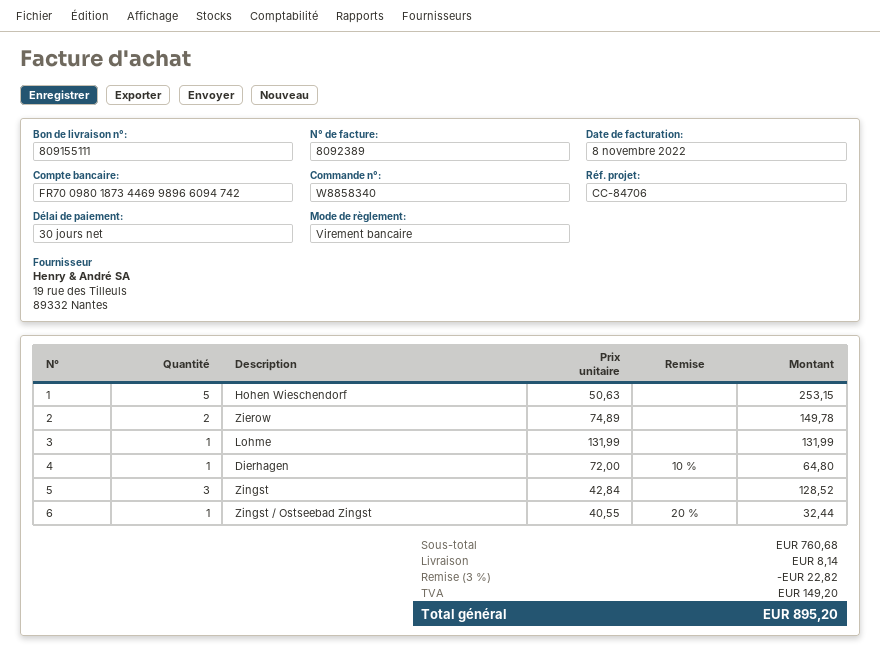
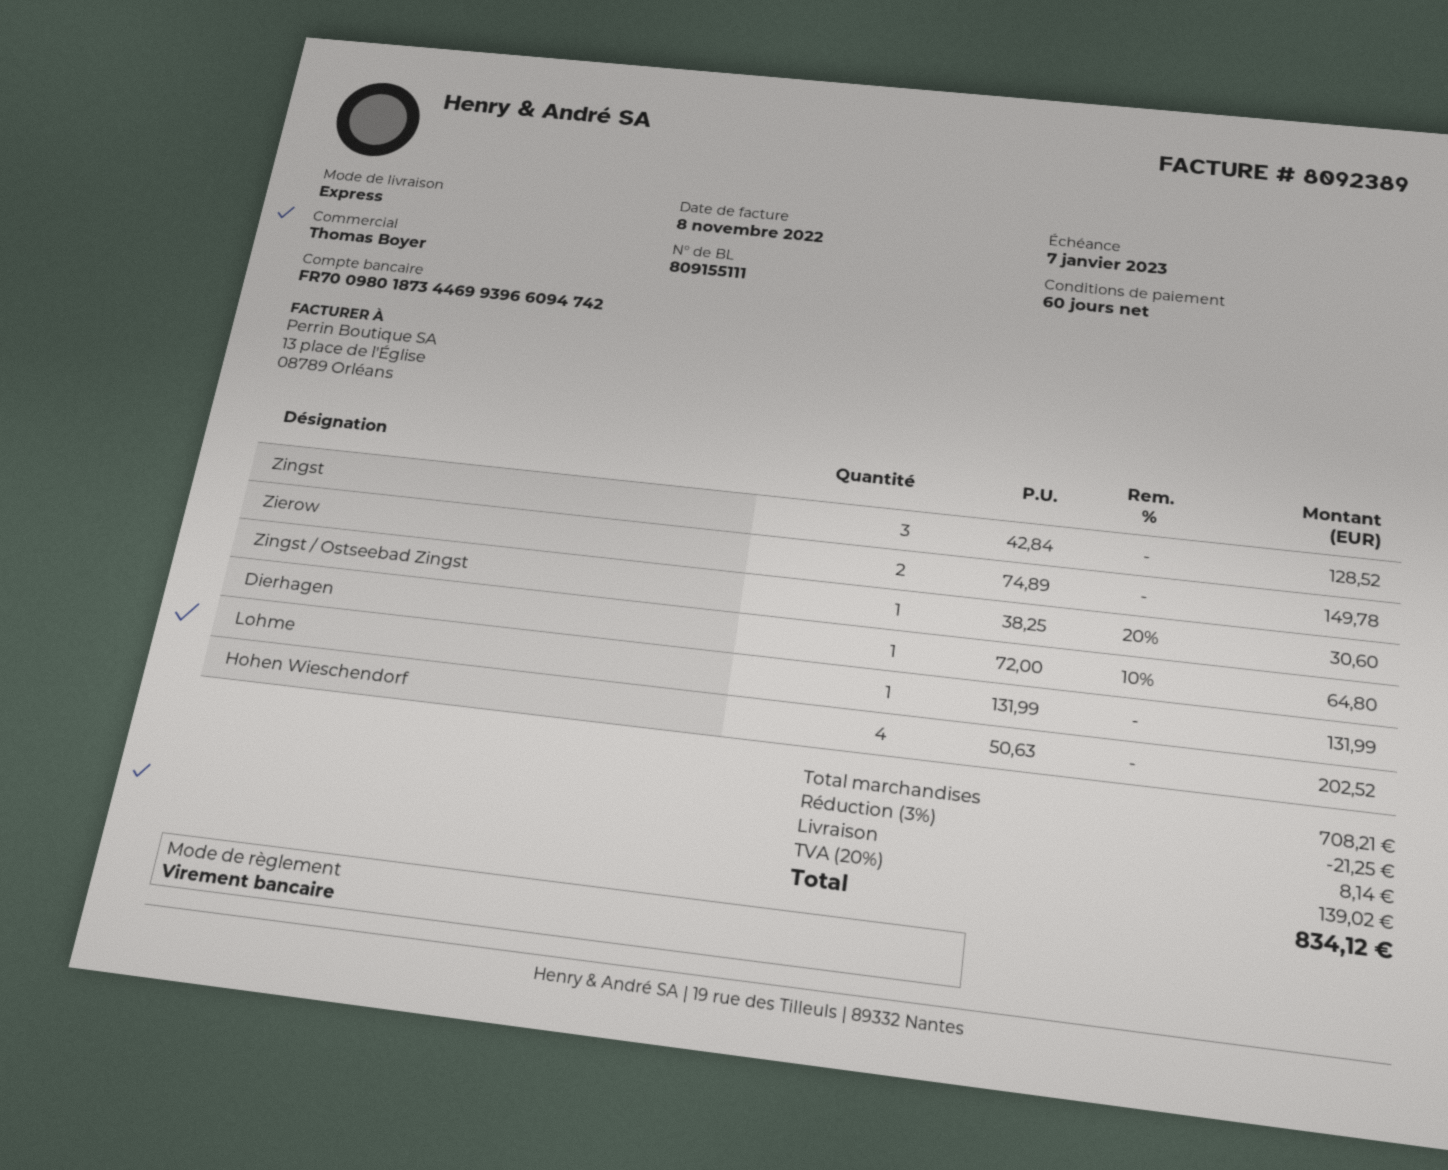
payment terms: 30 days -> 60 days
bank account: FR7009801873446998966094742 -> FR7009801873446993966094742
Hohen Wieschendorf: 5 x 50.63 = 253.15 -> 4 x 50.63 = 202.52
Zingst / Ostseebad Zingst: 1 x 40.55 - 20% = 32.44 -> 1 x 38.25 - 20% = 30.60
subtotal: 760.68 -> 708.21
discount: 3% = 22.82 -> 3% = 21.25
tax: 149.20 -> 139.02
total: 895.20 -> 834.12

